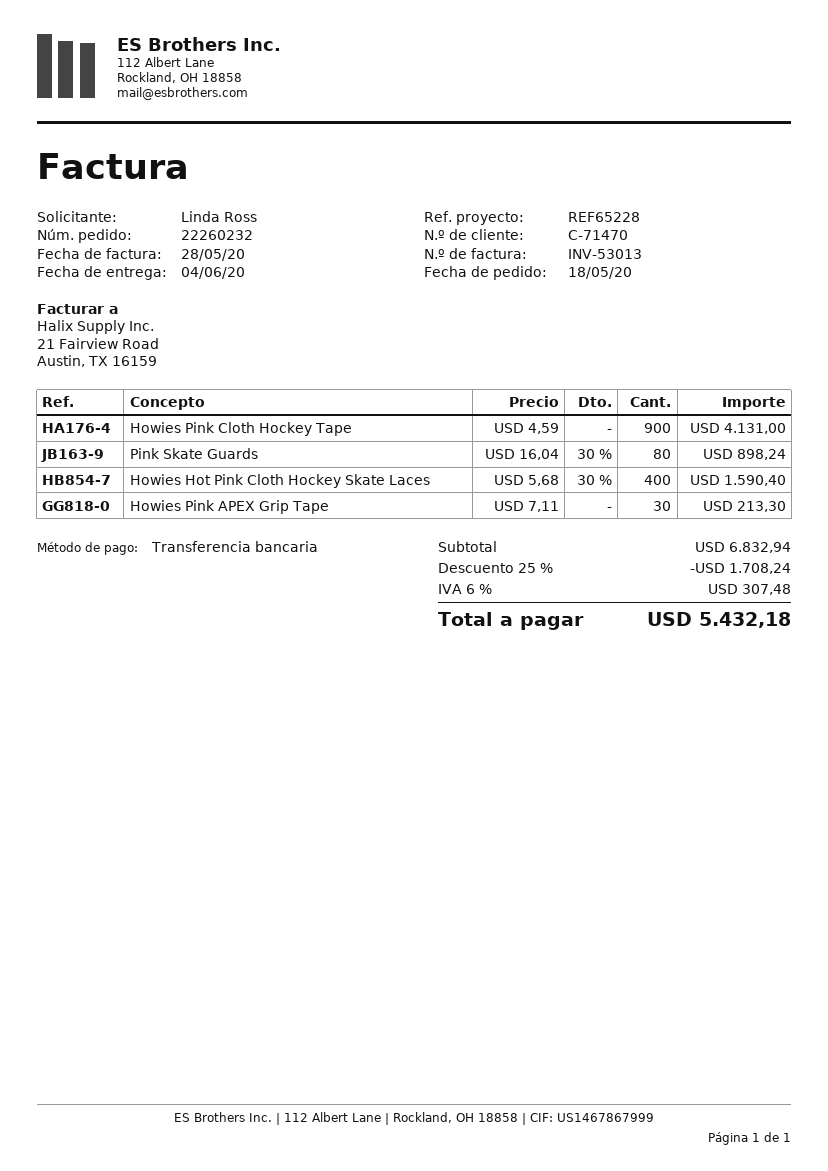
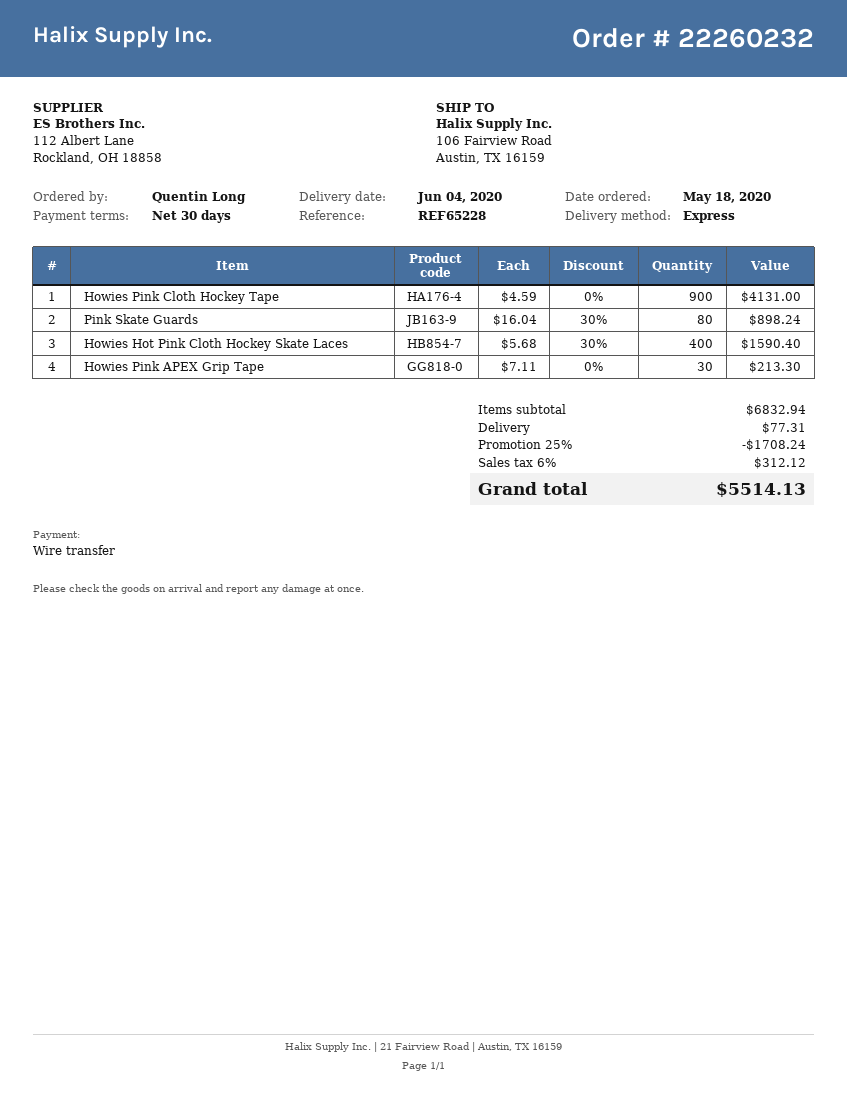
ordered by: Linda Ross -> Quentin Long
shipping: none -> 77.31
tax: 6% = 307.48 -> 6% = 312.12
total: 5432.18 -> 5514.13

